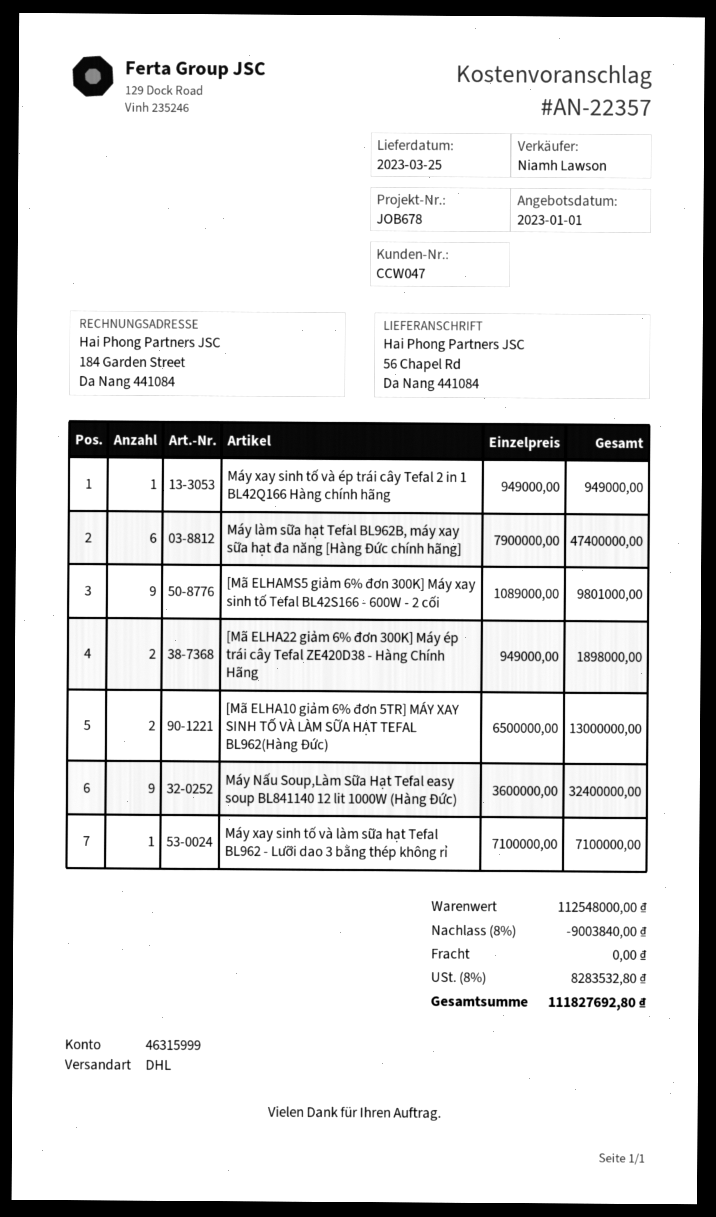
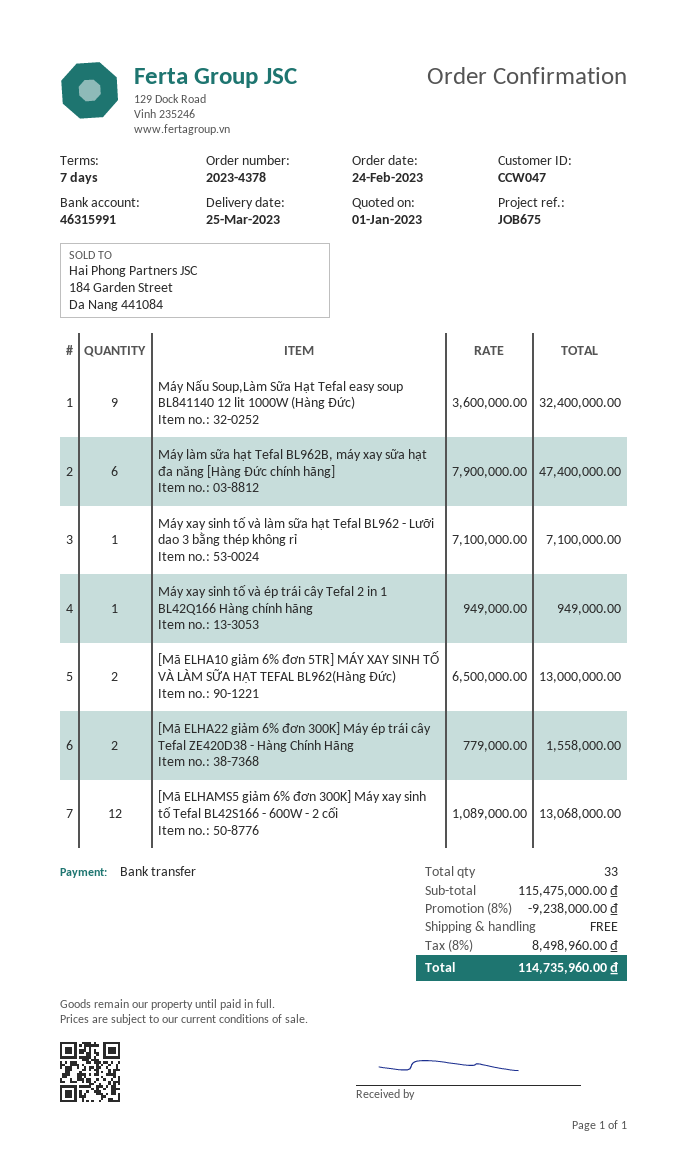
reference: JOB678 -> JOB675
bank account: 46315999 -> 46315991
[Mã ELHAMS5 giảm 6% đơn 300K] Máy xay sinh tố Tefal BL42S166 - 600W - 2 cối: 9 x 1089000.00 = 9801000.00 -> 12 x 1089000.00 = 13068000.00
[Mã ELHA22 giảm 6% đơn 300K] Máy ép trái cây Tefal ZE420D38 - Hàng Chính Hãng: 2 x 949000.00 = 1898000.00 -> 2 x 779000.00 = 1558000.00
subtotal: 112548000.00 -> 115475000.00
discount: 8% = 9003840.00 -> 8% = 9238000.00
tax: 8% = 8283532.80 -> 8% = 8498960.00
total: 111827692.80 -> 114735960.00

